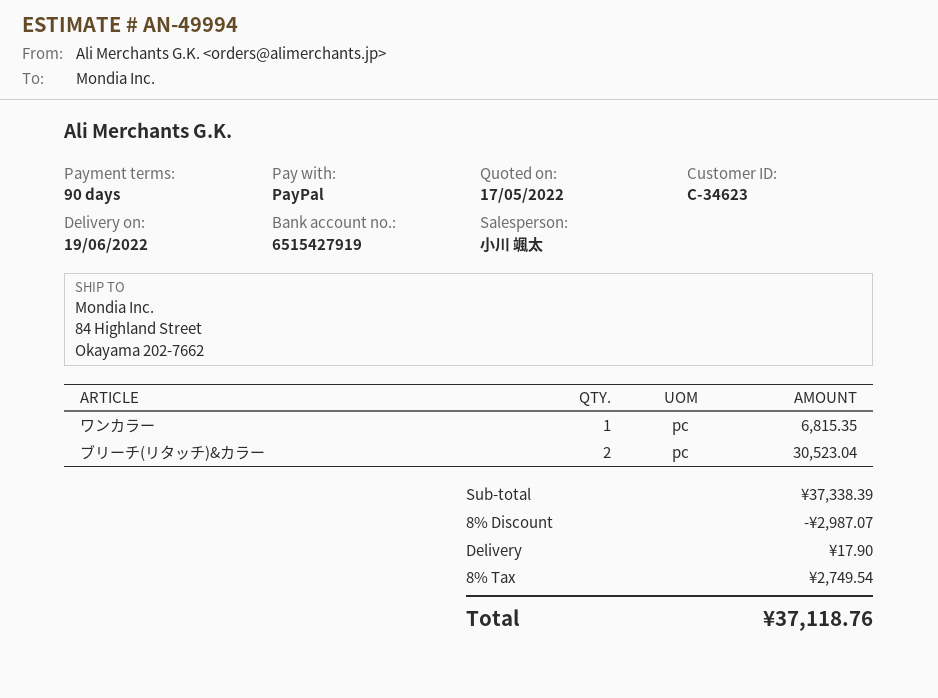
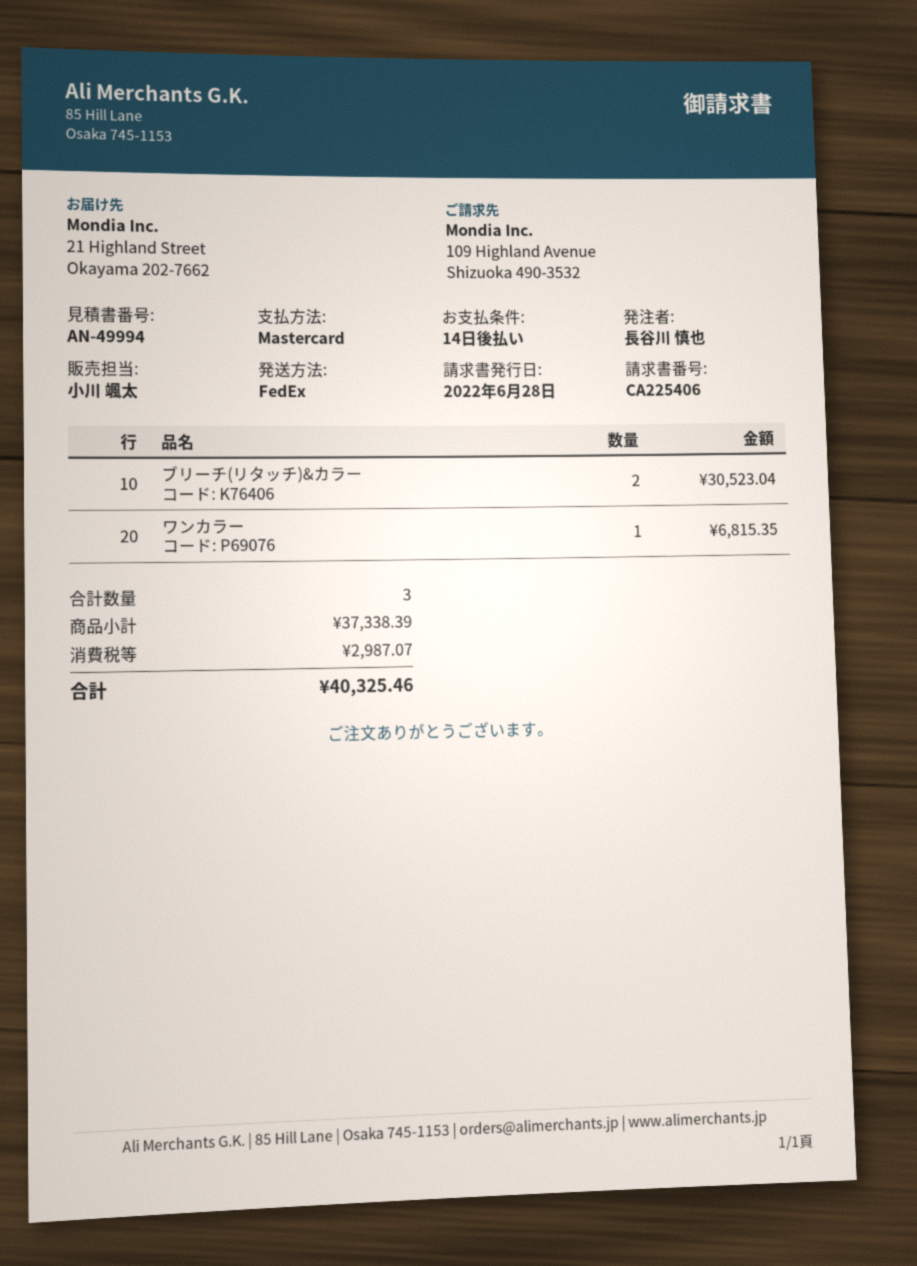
payment terms: 90 days -> 14 days
payment method: PayPal -> Mastercard
ship to: 84 Highland Street, Okayama 202-7662 -> 21 Highland Street, Okayama 202-7662
discount: 8% = 2987.07 -> none
shipping: 17.90 -> none
tax: 2749.54 -> 2987.07
total: 37118.76 -> 40325.46

